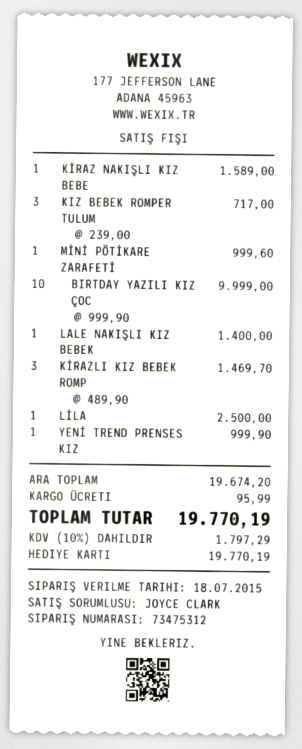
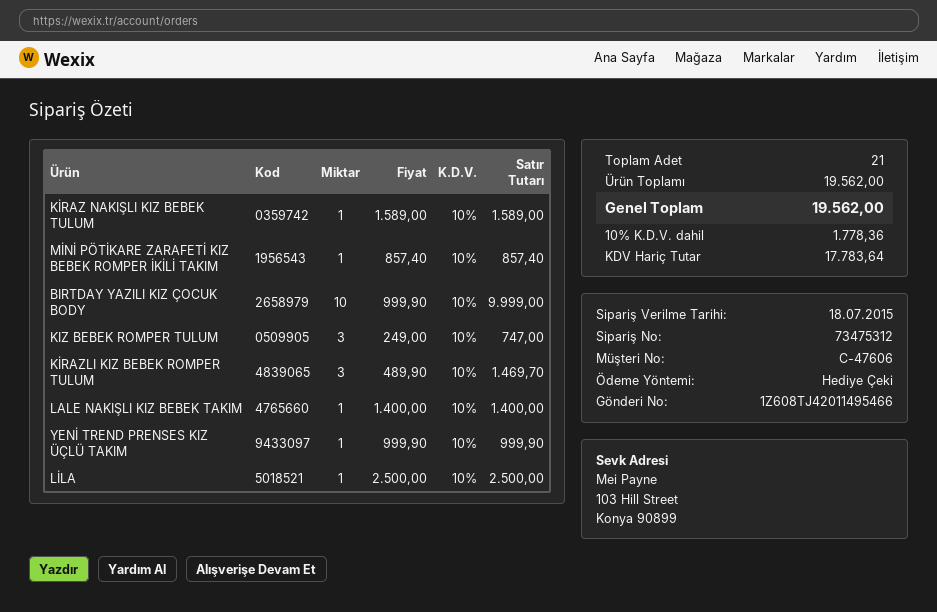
KIZ BEBEK ROMPER TULUM: 3 x 239.00 = 717.00 -> 3 x 249.00 = 747.00
MİNİ PÖTİKARE ZARAFETİ: 1 x 999.60 = 999.60 -> 1 x 857.40 = 857.40
subtotal: 19674.20 -> 19562.00
shipping: 95.99 -> none
tax: 10% = 1797.29 -> 10% = 1778.36
total: 19770.19 -> 19562.00

